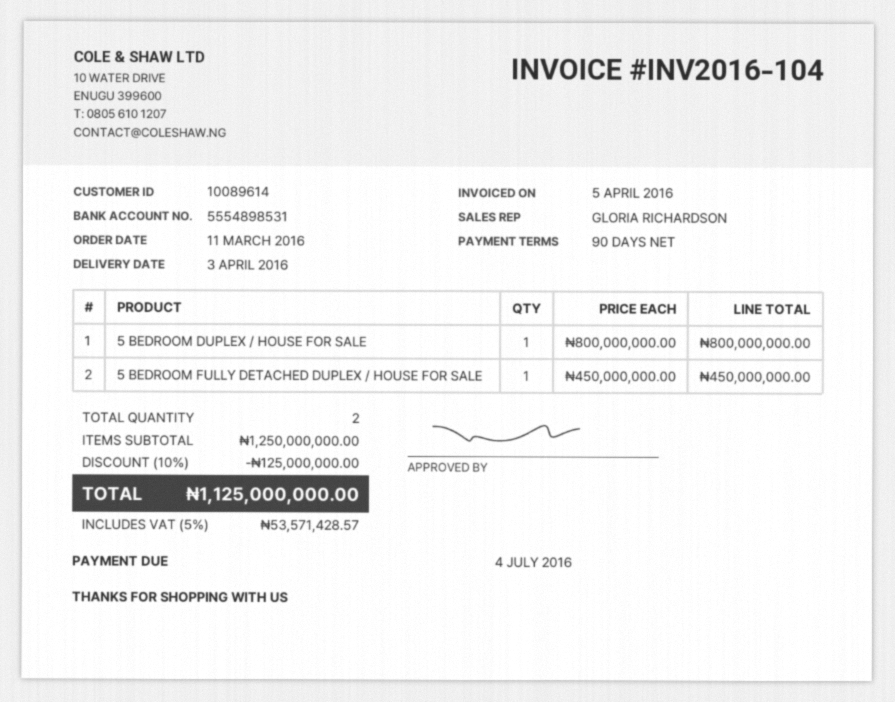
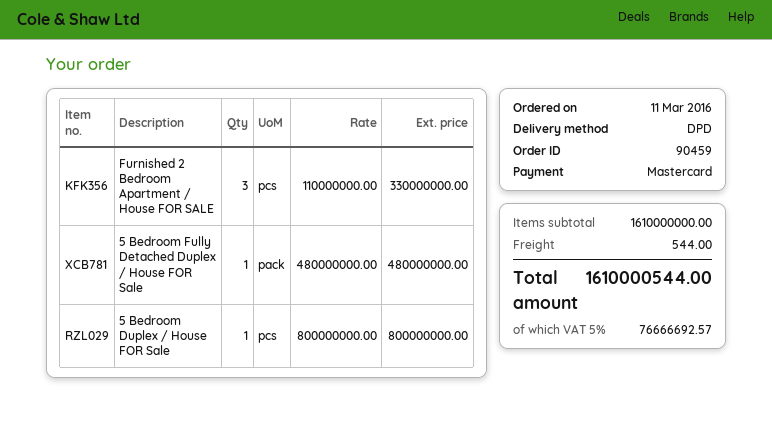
5 BEDROOM FULLY DETACHED DUPLEX / HOUSE FOR SALE: 1 x 450000000.00 = 450000000.00 -> 1 x 480000000.00 = 480000000.00
Furnished 2 Bedroom Apartment / House FOR SALE: none -> 3 x 110000000.00 = 330000000.00
subtotal: 1250000000.00 -> 1610000000.00
discount: 10% = 125000000.00 -> none
shipping: none -> 544.00
tax: 5% = 53571428.57 -> 5% = 76666692.57
total: 1125000000.00 -> 1610000544.00

